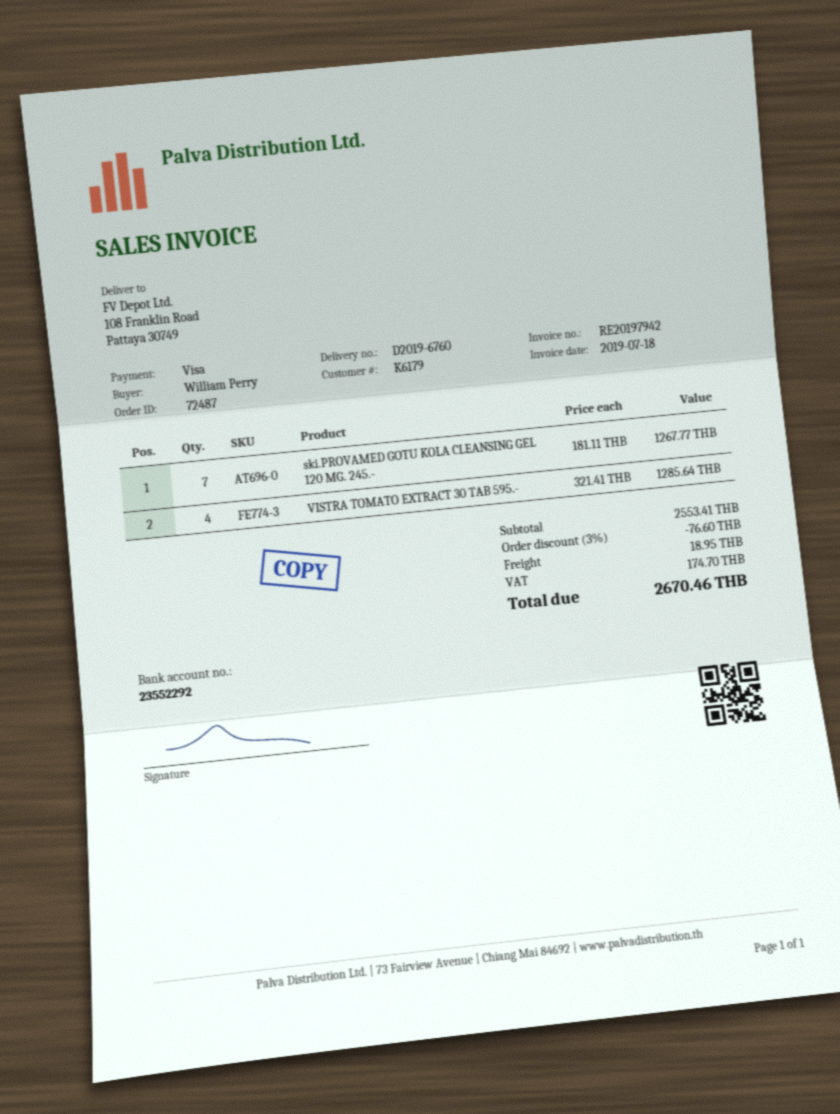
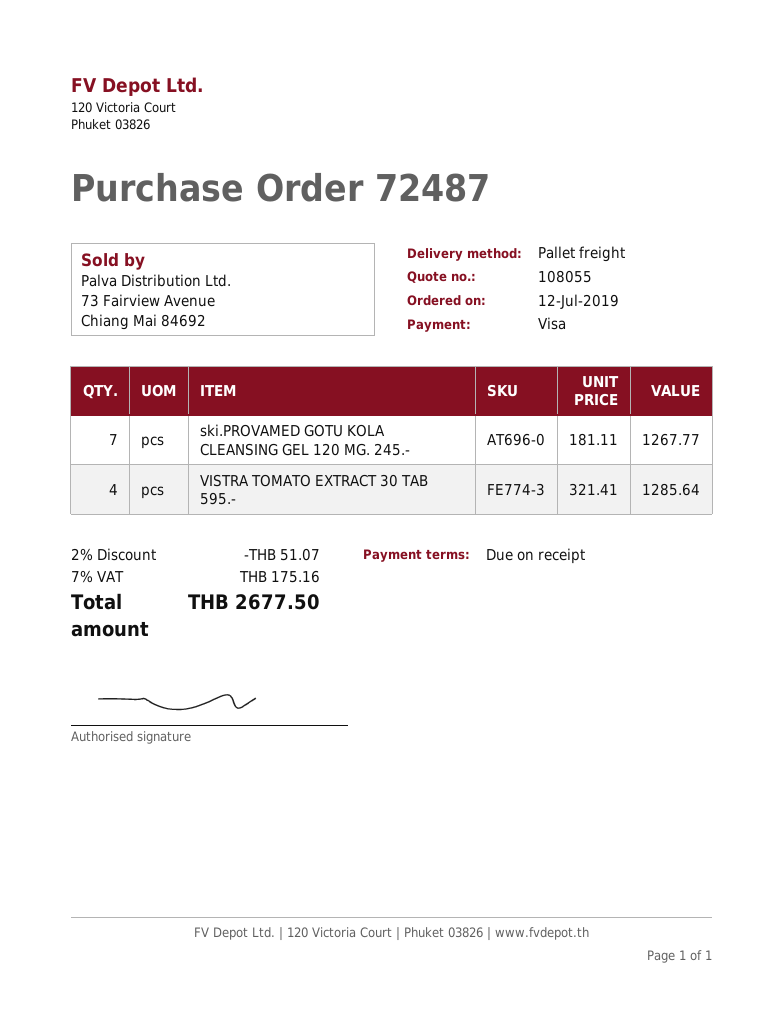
discount: 3% = 76.60 -> 2% = 51.07
shipping: 18.95 -> none
tax: 174.70 -> 175.16
total: 2670.46 -> 2677.50

